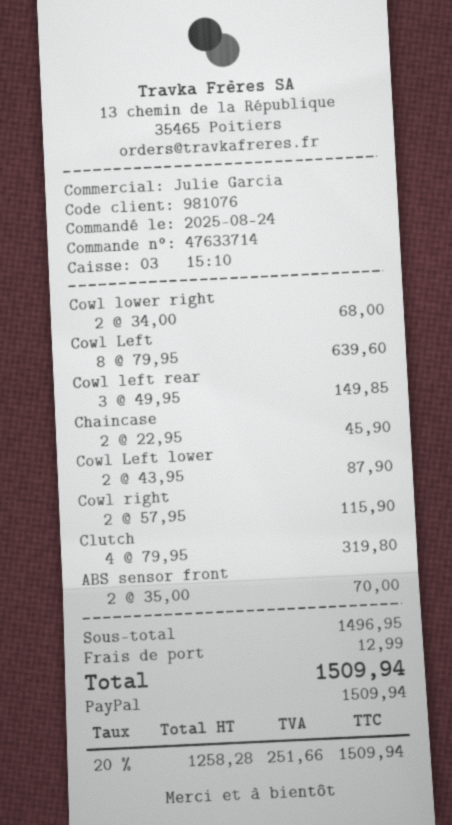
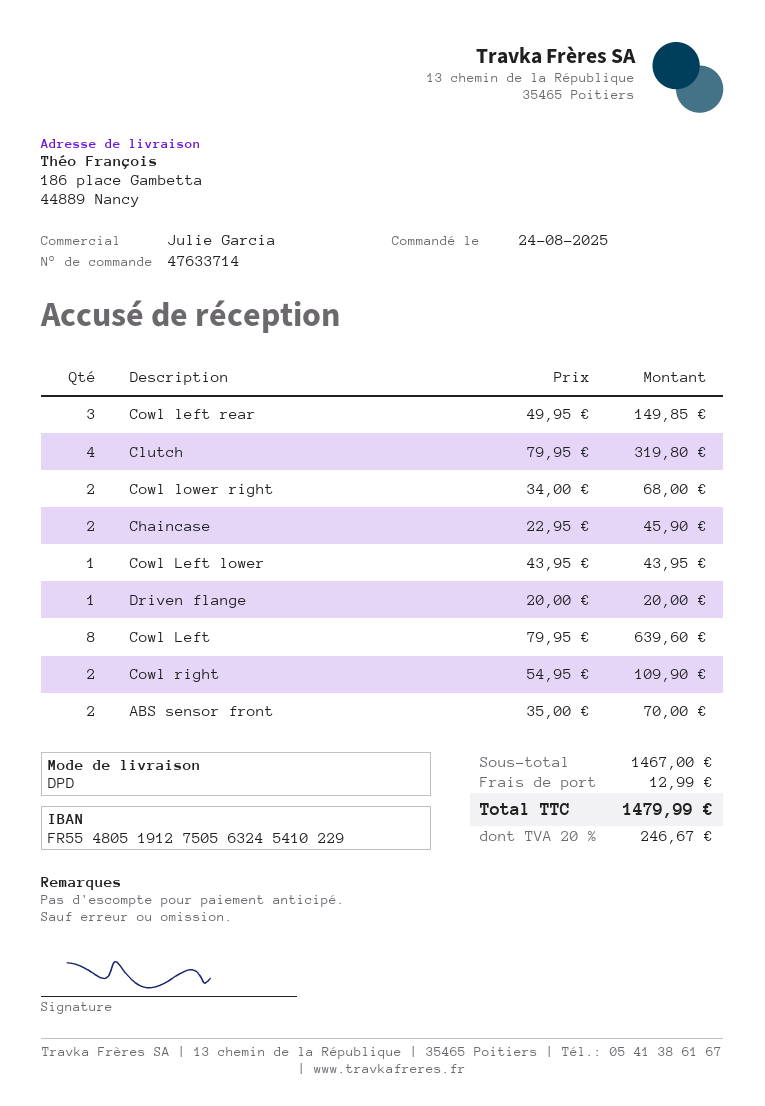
Cowl Left lower: 2 x 43.95 = 87.90 -> 1 x 43.95 = 43.95
Cowl right: 2 x 57.95 = 115.90 -> 2 x 54.95 = 109.90
Driven flange: none -> 1 x 20.00 = 20.00
subtotal: 1496.95 -> 1467.00
tax: 20% = 251.66 -> 20% = 246.67
total: 1509.94 -> 1479.99

